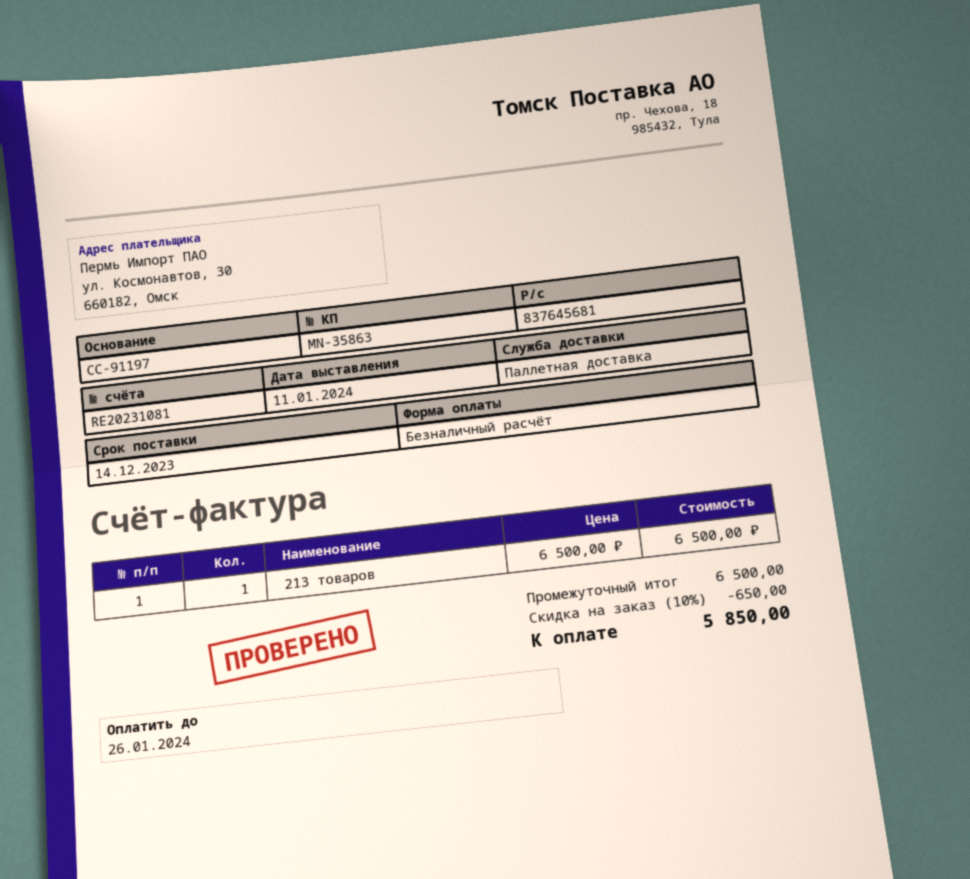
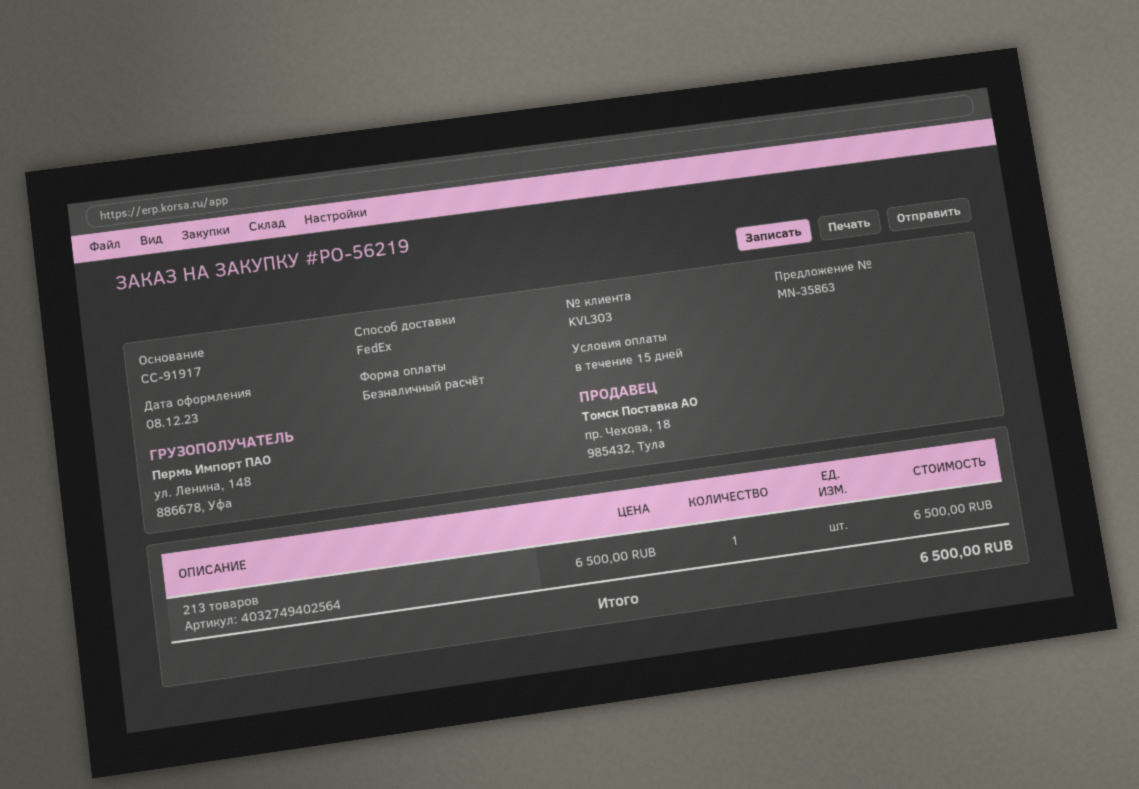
reference: CC-91197 -> CC-91917
shipping method: pallet freight -> FedEx
discount: 10% = 650.00 -> none
total: 5850.00 -> 6500.00

